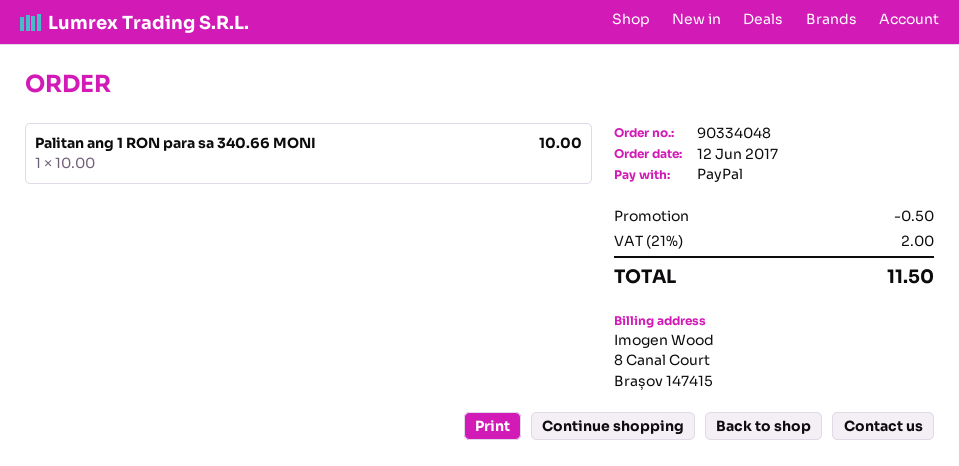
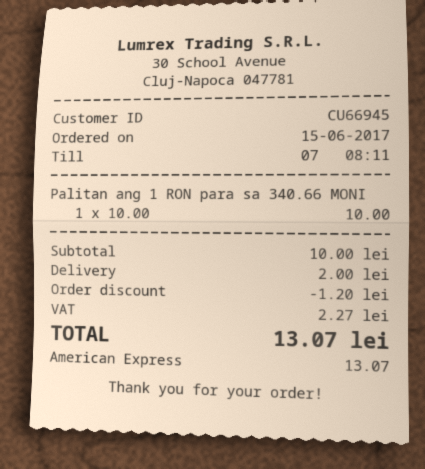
order date: 2017-06-12 -> 2017-06-15
payment method: PayPal -> American Express
discount: 0.50 -> 1.20
shipping: none -> 2.00
tax: 2.00 -> 2.27
total: 11.50 -> 13.07

